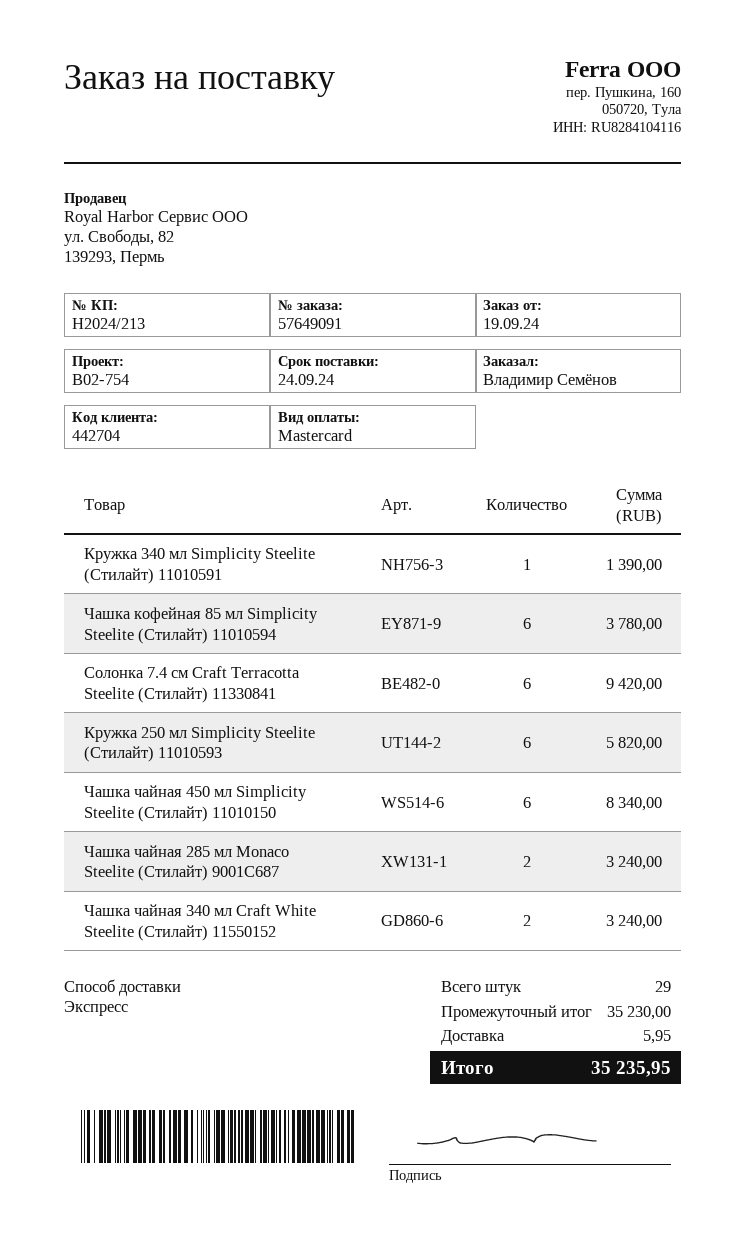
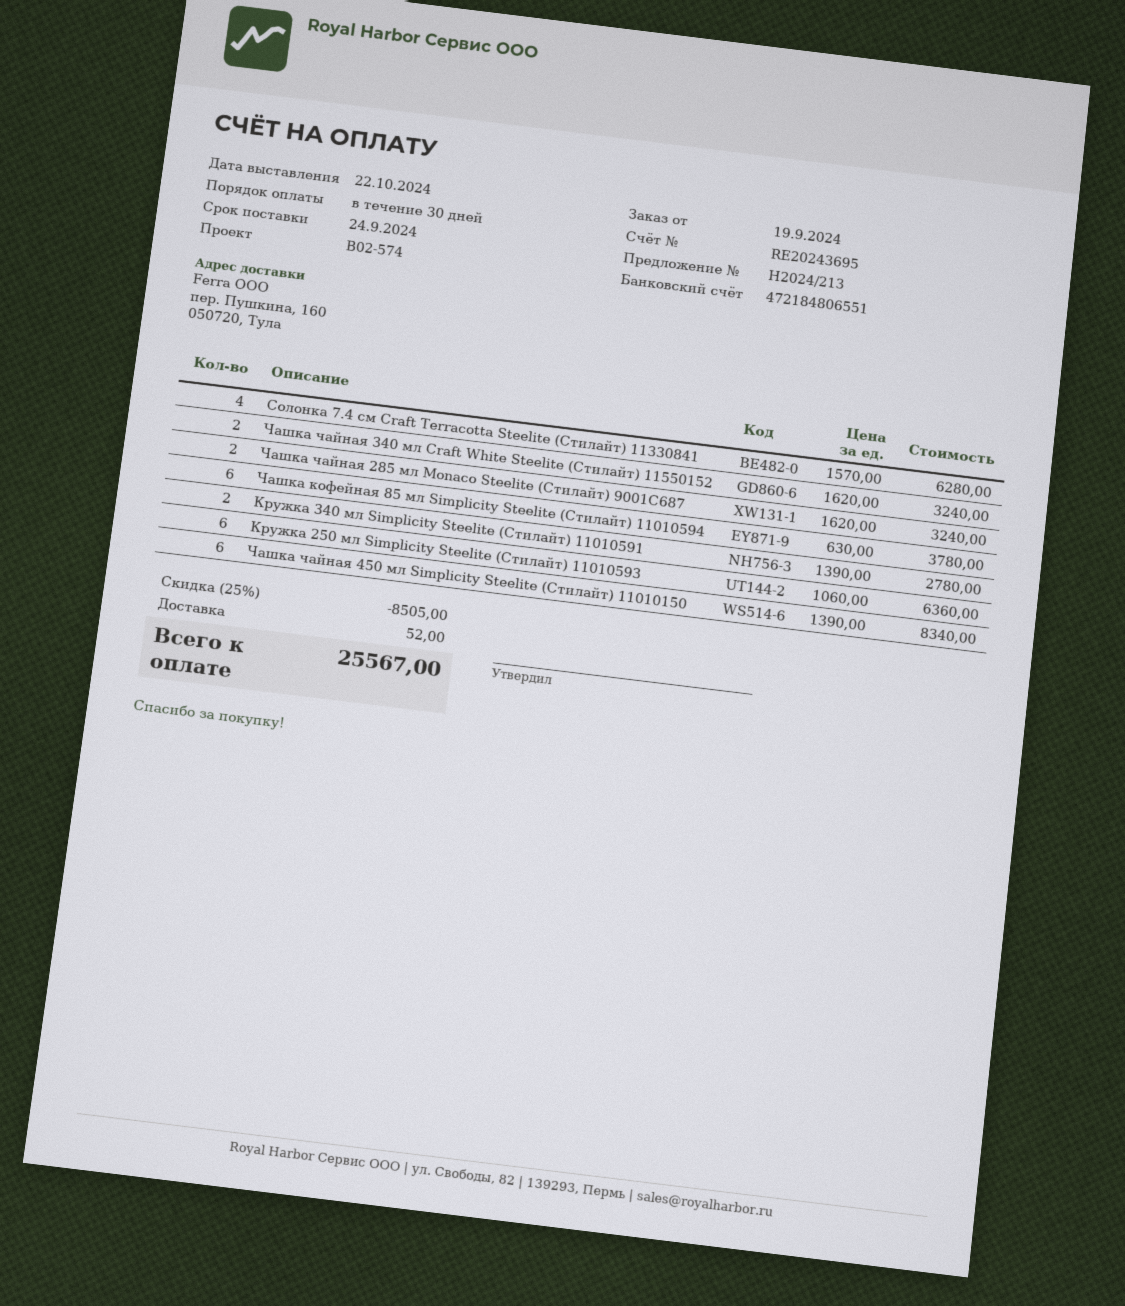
reference: B02-754 -> B02-574
Кружка 340 мл Simplicity Steelite (Стилайт) 11010591: 1 for 1390.00 -> 2 for 2780.00
Солонка 7.4 см Craft Terracotta Steelite (Стилайт) 11330841: 6 for 9420.00 -> 4 for 6280.00
Кружка 250 мл Simplicity Steelite (Стилайт) 11010593: 6 for 5820.00 -> 6 for 6360.00
discount: none -> 25% = 8505.00
shipping: 5.95 -> 52.00
total: 35235.95 -> 25567.00

